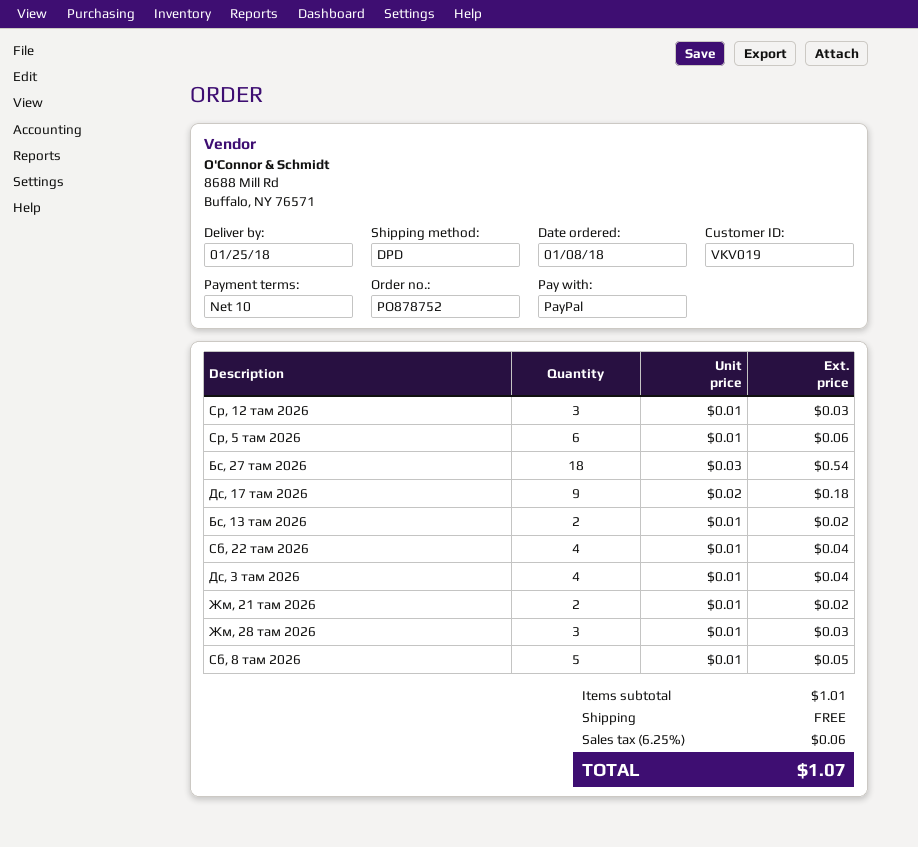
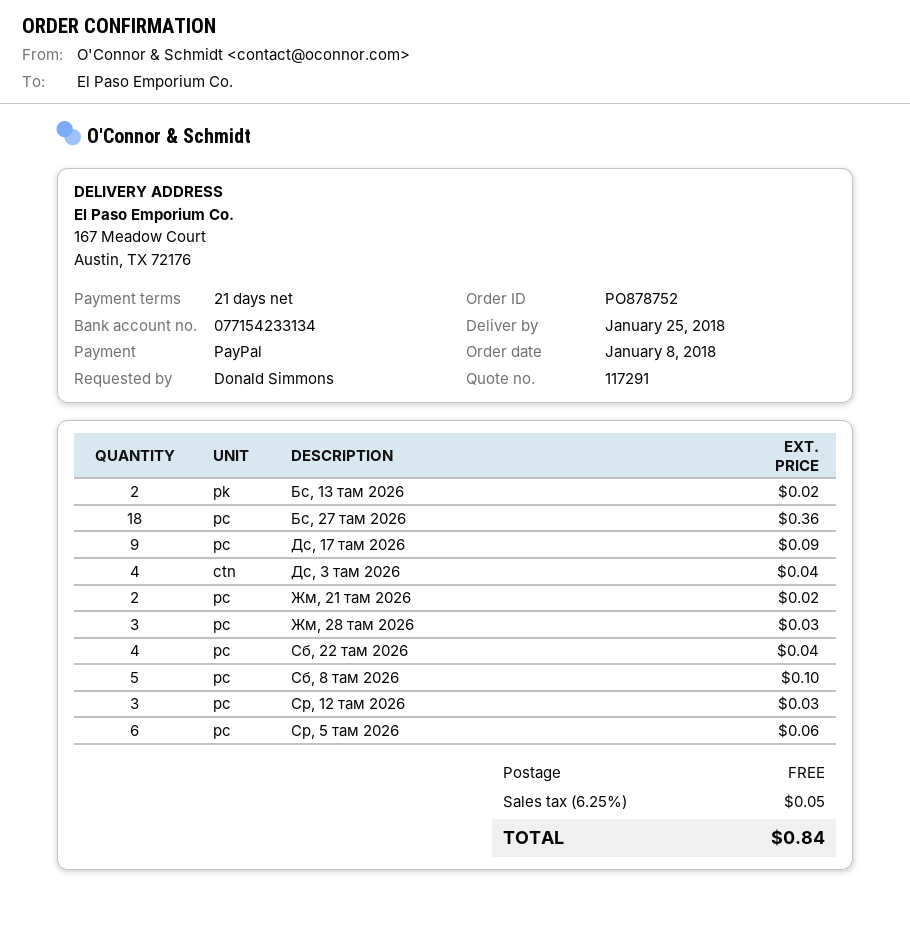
payment terms: 10 days -> 21 days
Бс, 27 там 2026: 18 for 0.54 -> 18 for 0.36
Дс, 17 там 2026: 9 for 0.18 -> 9 for 0.09
Сб, 8 там 2026: 5 for 0.05 -> 5 for 0.10
tax: 6.25% = 0.06 -> 6.25% = 0.05
total: 1.07 -> 0.84

